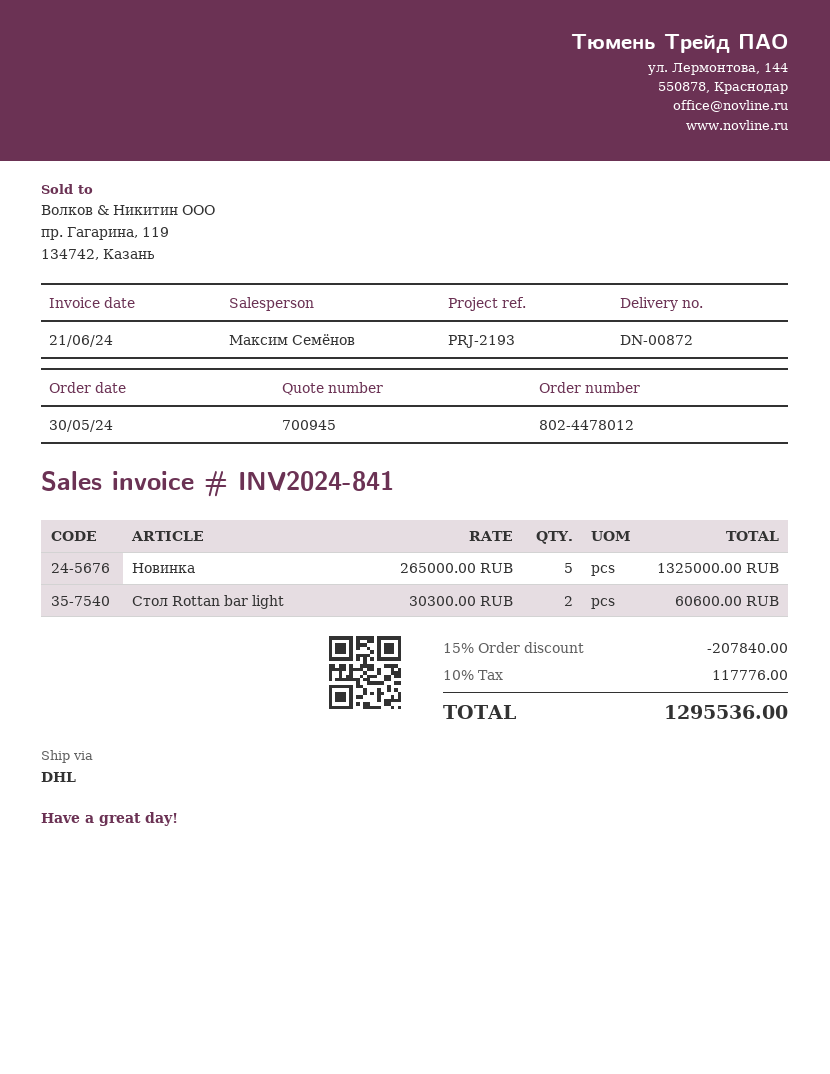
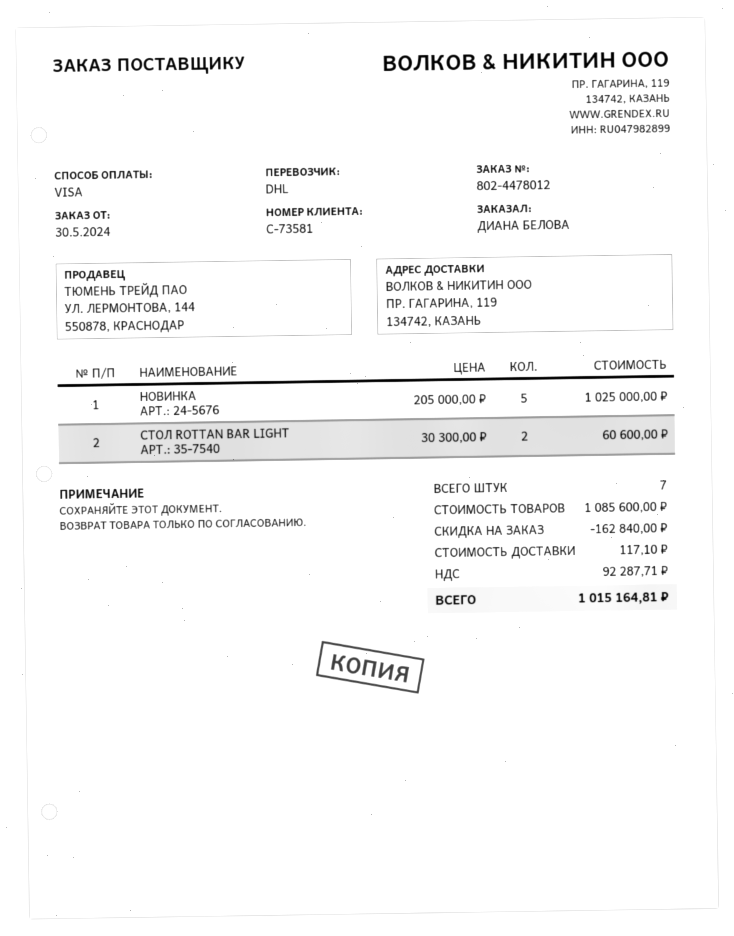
Новинка: 5 x 265000.00 = 1325000.00 -> 5 x 205000.00 = 1025000.00
discount: 207840.00 -> 162840.00
shipping: none -> 117.10
tax: 117776.00 -> 92287.71
total: 1295536.00 -> 1015164.81

